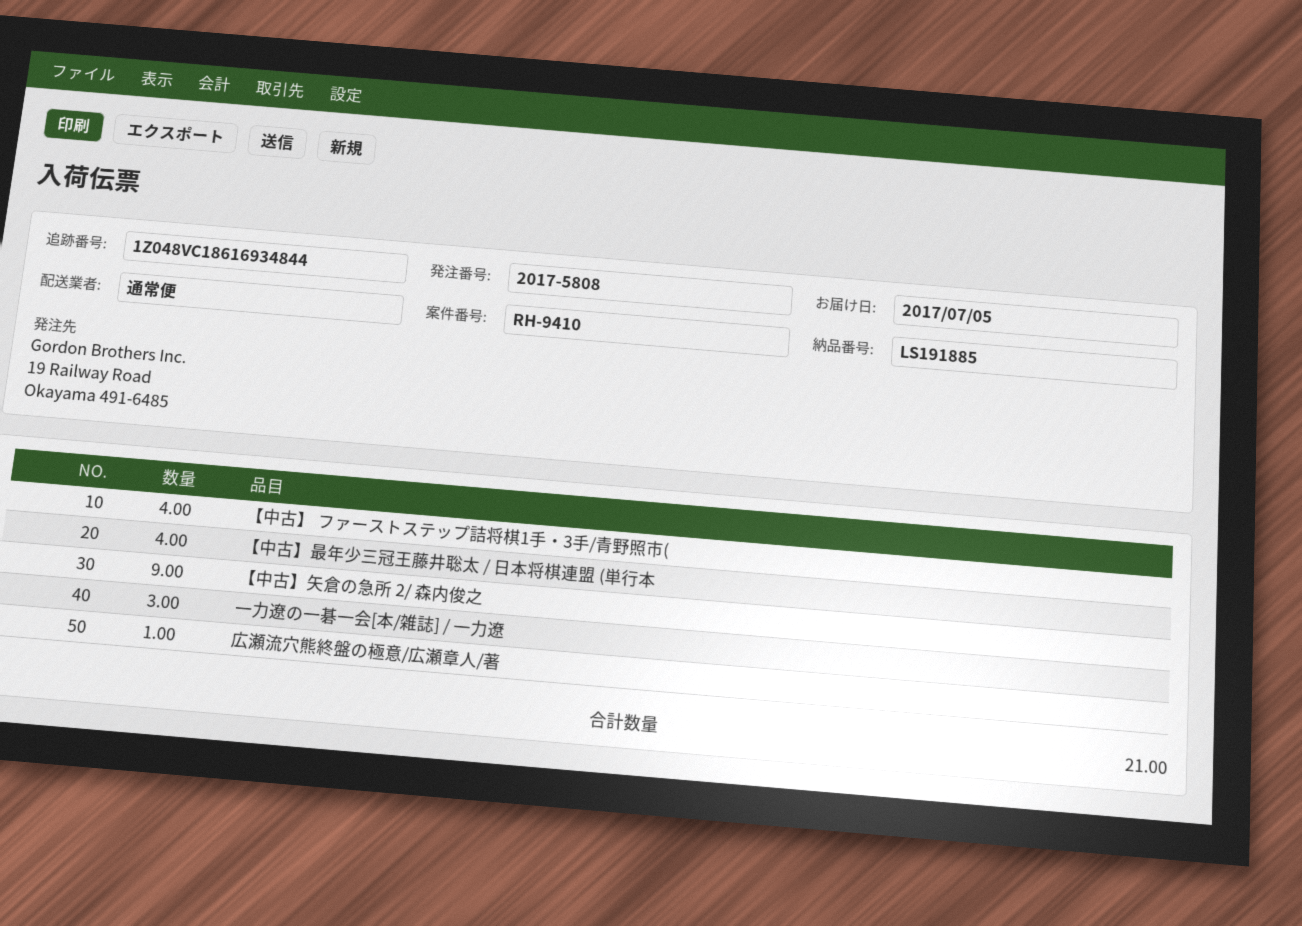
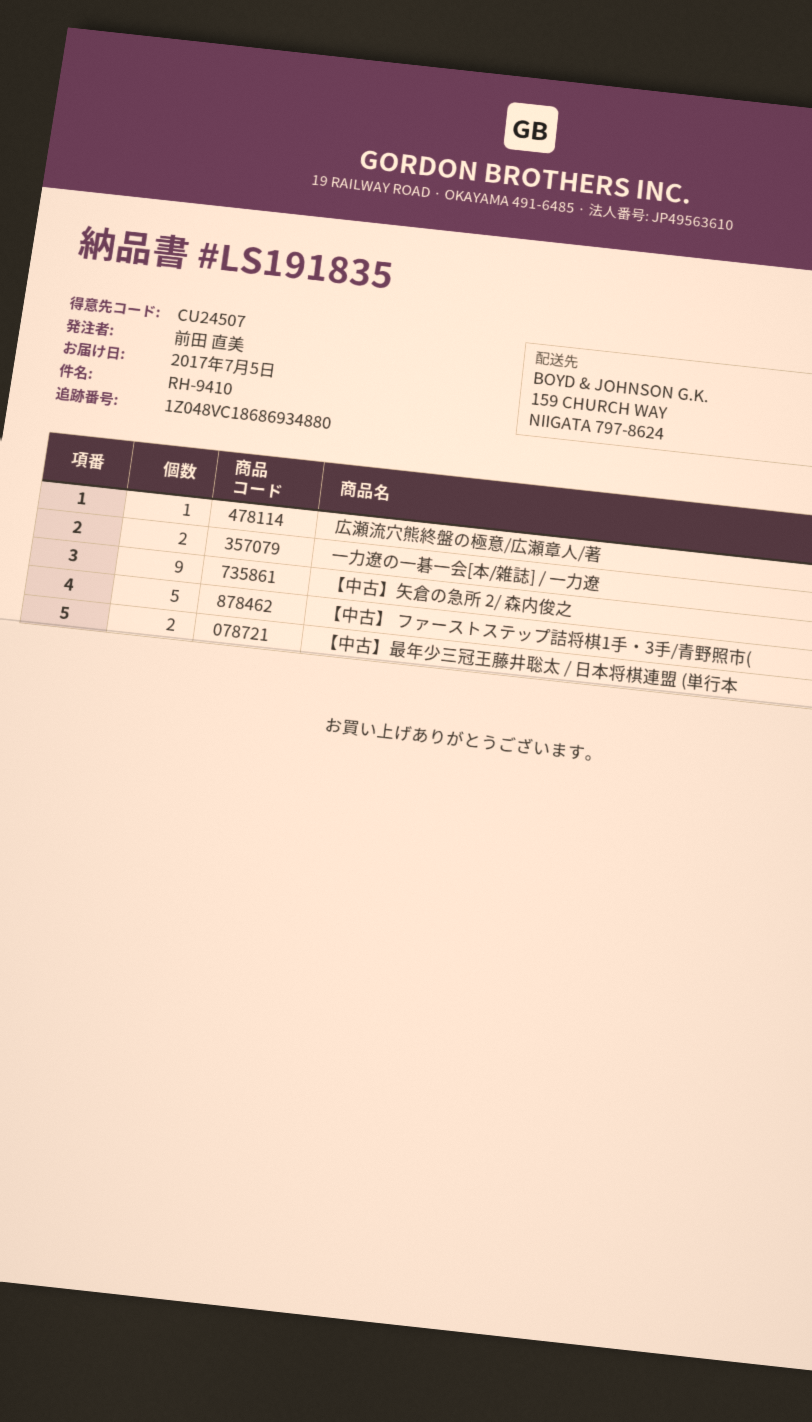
delivery note number: LS191885 -> LS191835
tracking number: 1Z048VC18616934844 -> 1Z048VC18686934880
【中古】 ファーストステップ詰将棋1手・3手/青野照市(: 4 -> 5
【中古】最年少三冠王藤井聡太 / 日本将棋連盟 (単行本: 4 -> 2
一力遼の一碁一会[本/雑誌] / 一力遼: 3 -> 2

